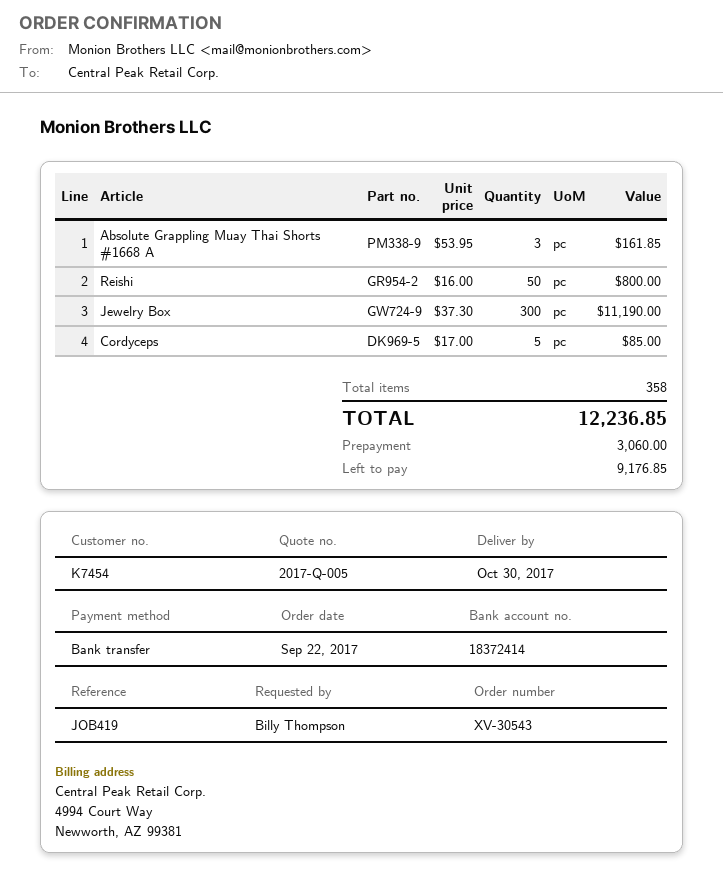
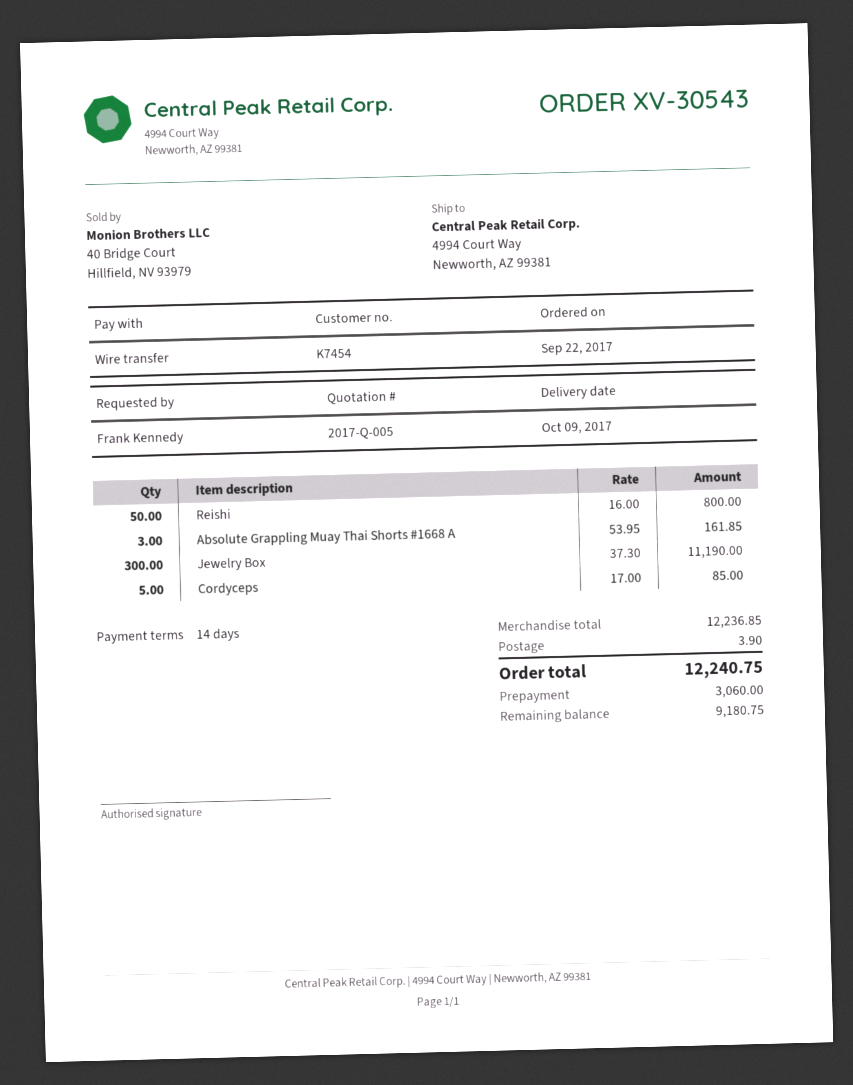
delivery date: 2017-10-30 -> 2017-10-09
ordered by: Billy Thompson -> Frank Kennedy
shipping: none -> 3.90
total: 12236.85 -> 12240.75
balance: 9176.85 -> 9180.75

